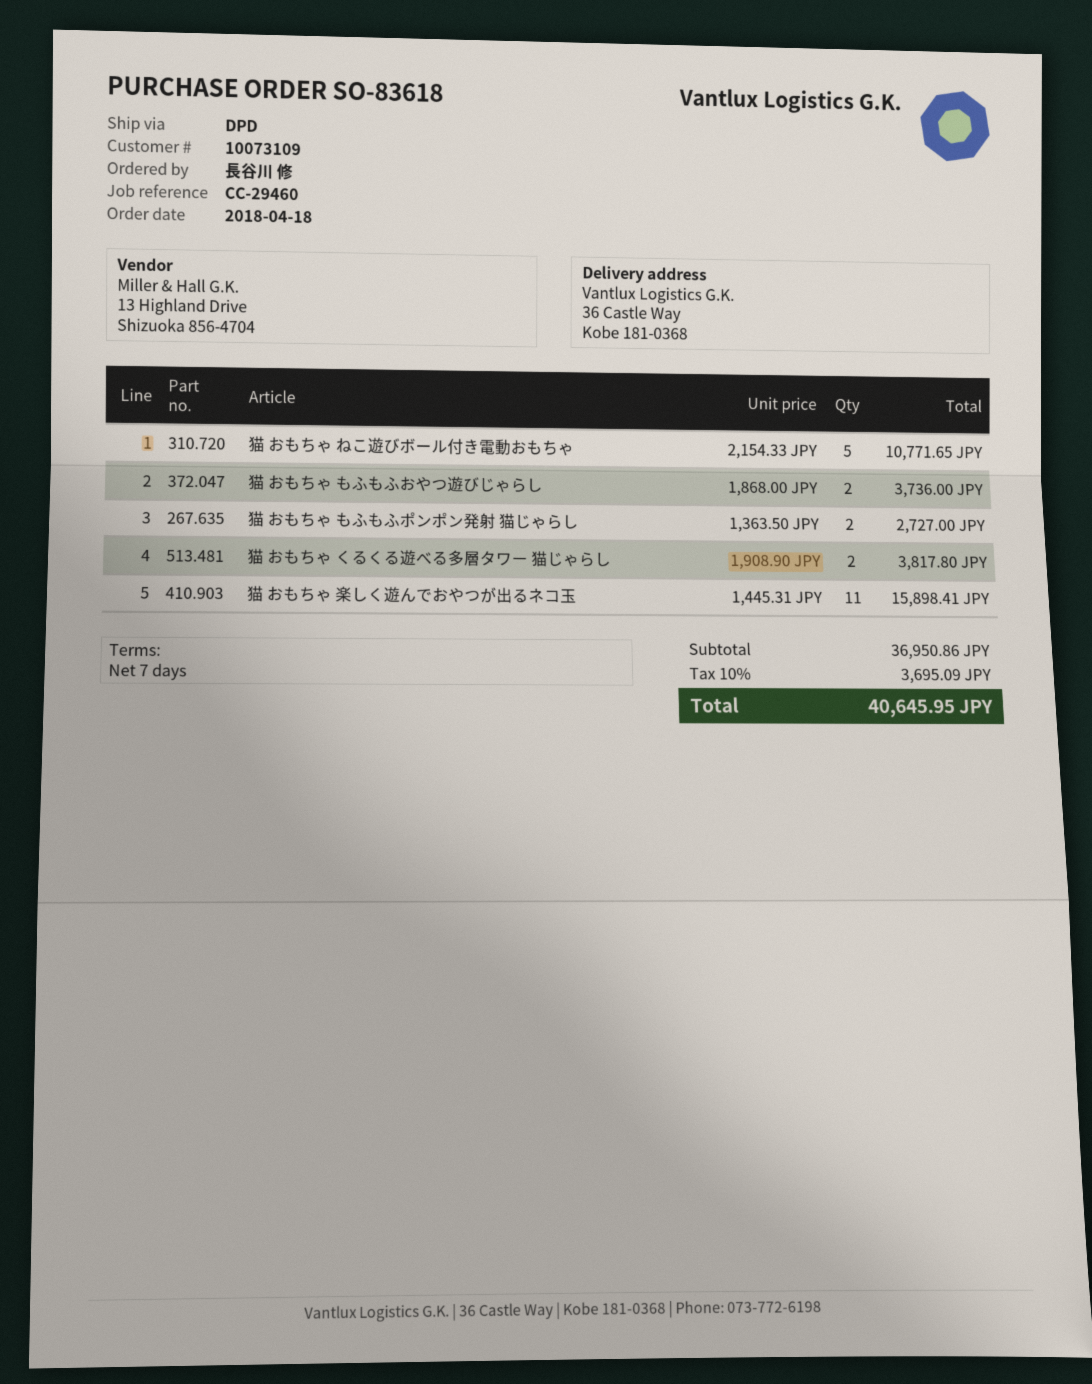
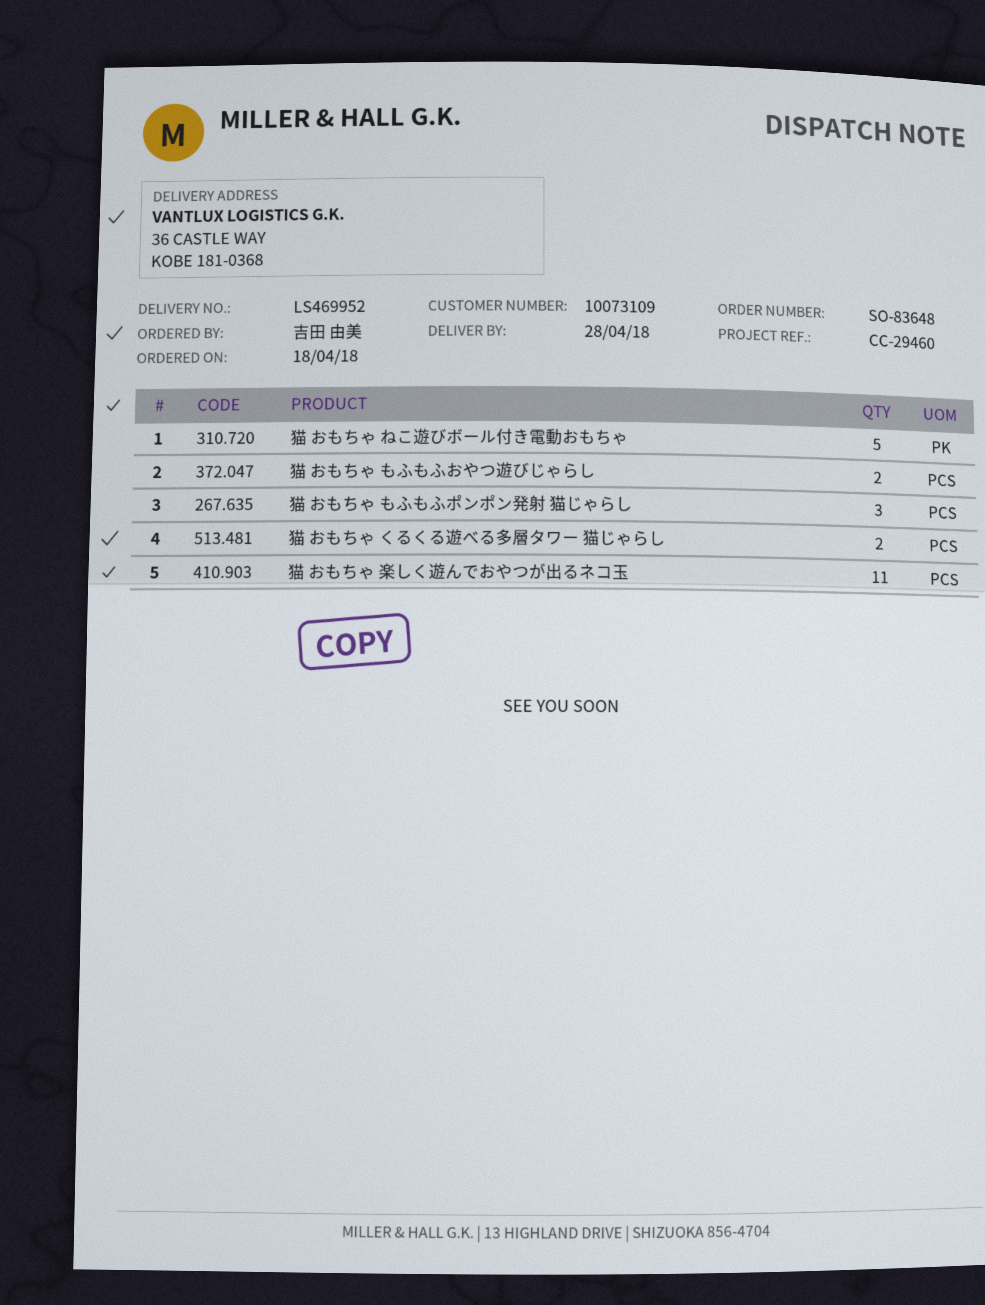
order number: SO-83618 -> SO-83648
ordered by: 長谷川 修 -> 吉田 由美
猫 おもちゃ もふもふポンポン発射 猫じゃらし: 2 -> 3

